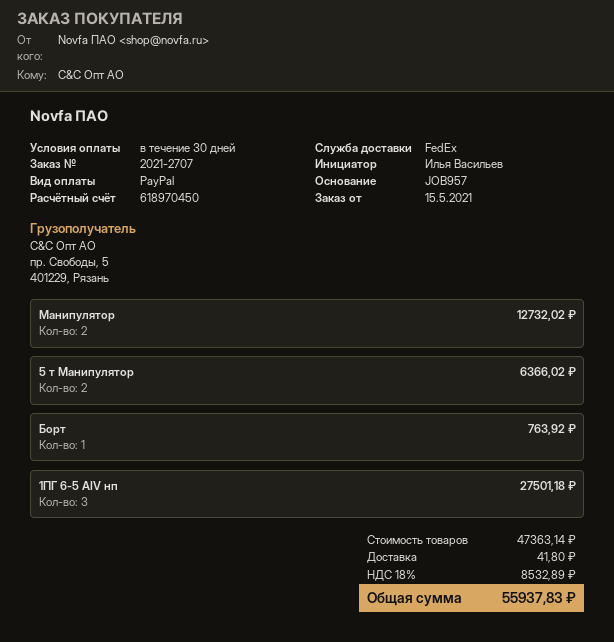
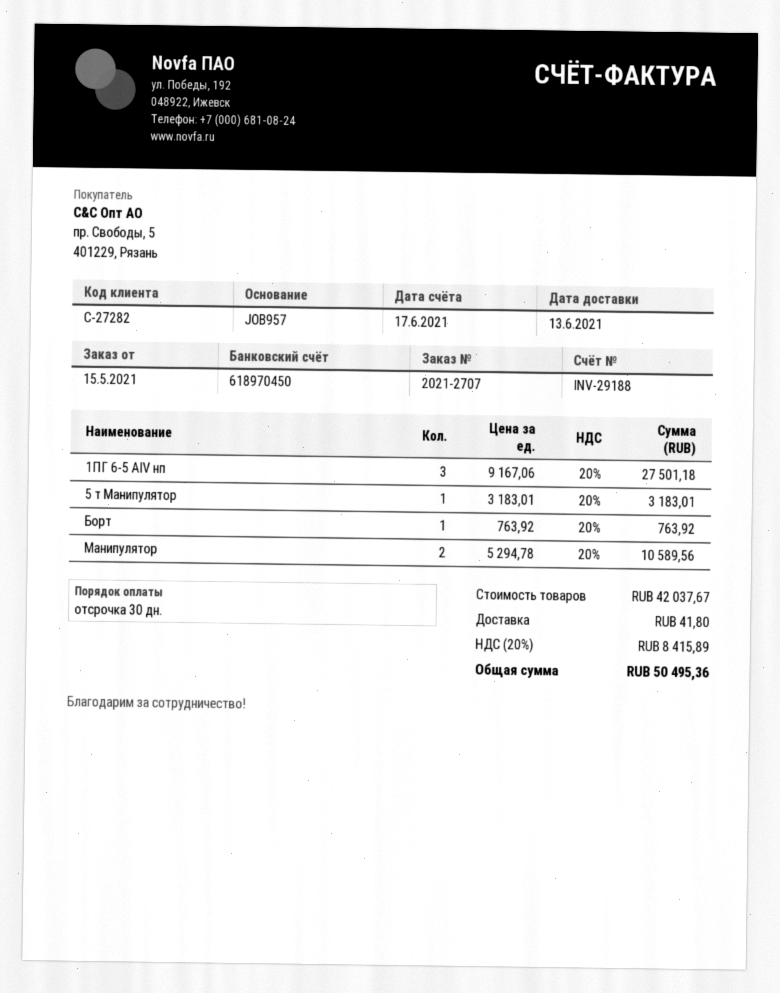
Манипулятор: 2 for 12732.02 -> 2 for 10589.56
5 т Манипулятор: 2 for 6366.02 -> 1 for 3183.01
subtotal: 47363.14 -> 42037.67
tax: 18% = 8532.89 -> 20% = 8415.89
total: 55937.83 -> 50495.36

